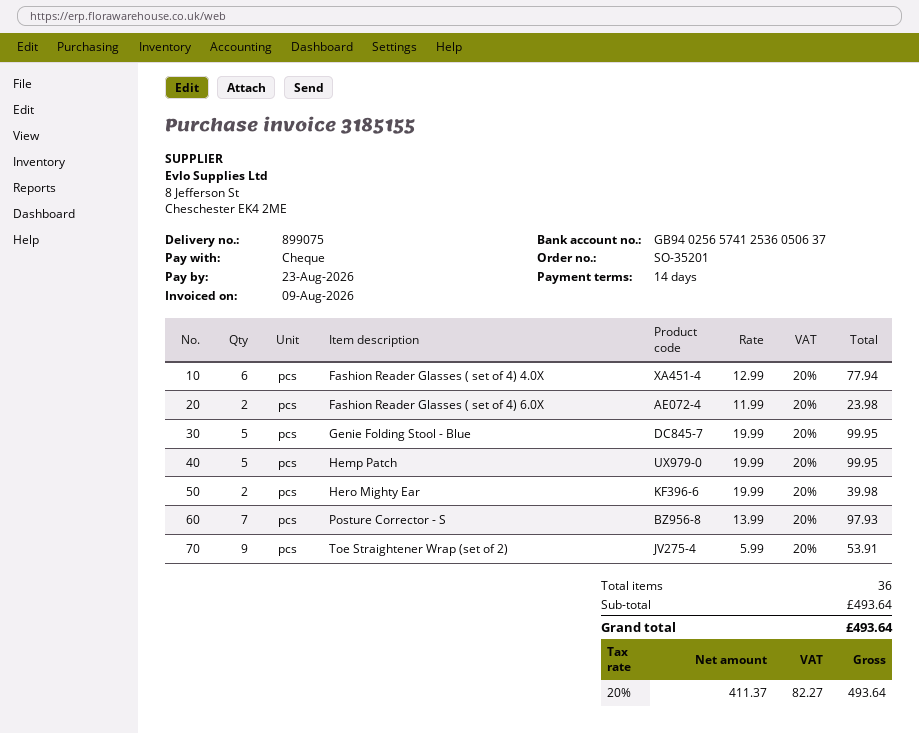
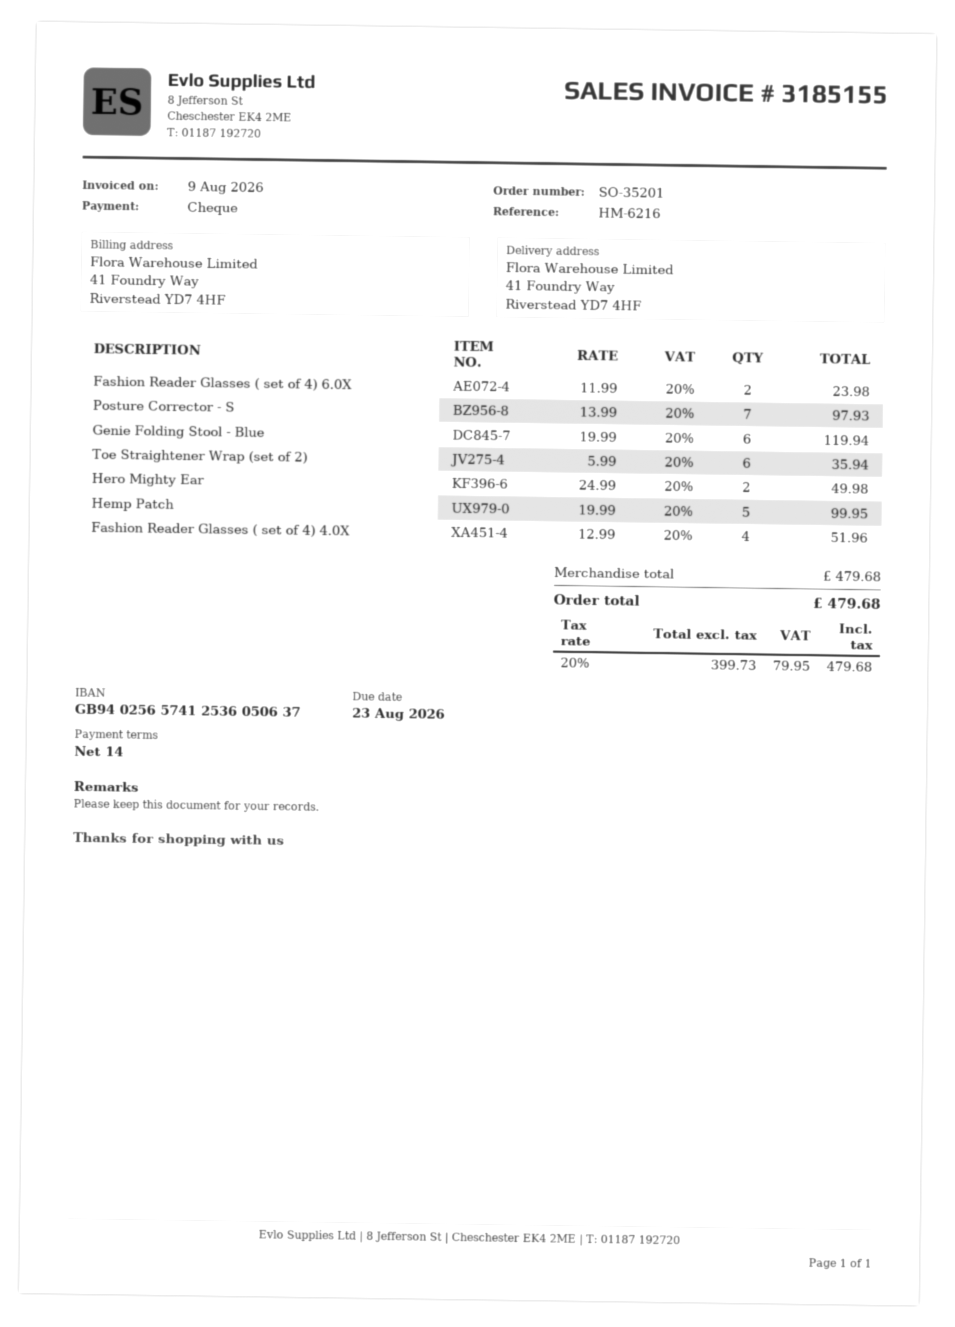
Fashion Reader Glasses ( set of 4) 4.0X: 6 x 12.99 = 77.94 -> 4 x 12.99 = 51.96
Genie Folding Stool - Blue: 5 x 19.99 = 99.95 -> 6 x 19.99 = 119.94
Hero Mighty Ear: 2 x 19.99 = 39.98 -> 2 x 24.99 = 49.98
Toe Straightener Wrap (set of 2): 9 x 5.99 = 53.91 -> 6 x 5.99 = 35.94
subtotal: 493.64 -> 479.68
net: 411.37 -> 399.73
tax: 20% = 82.27 -> 20% = 79.95
total: 493.64 -> 479.68

